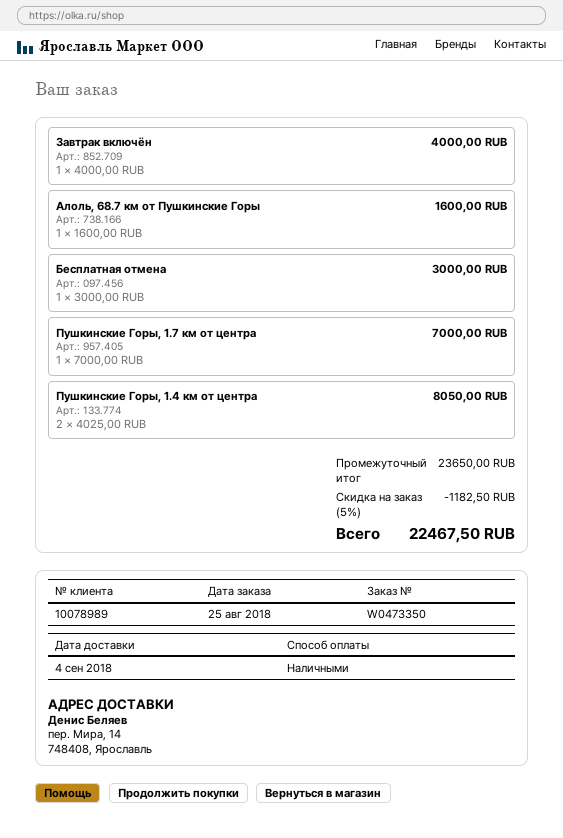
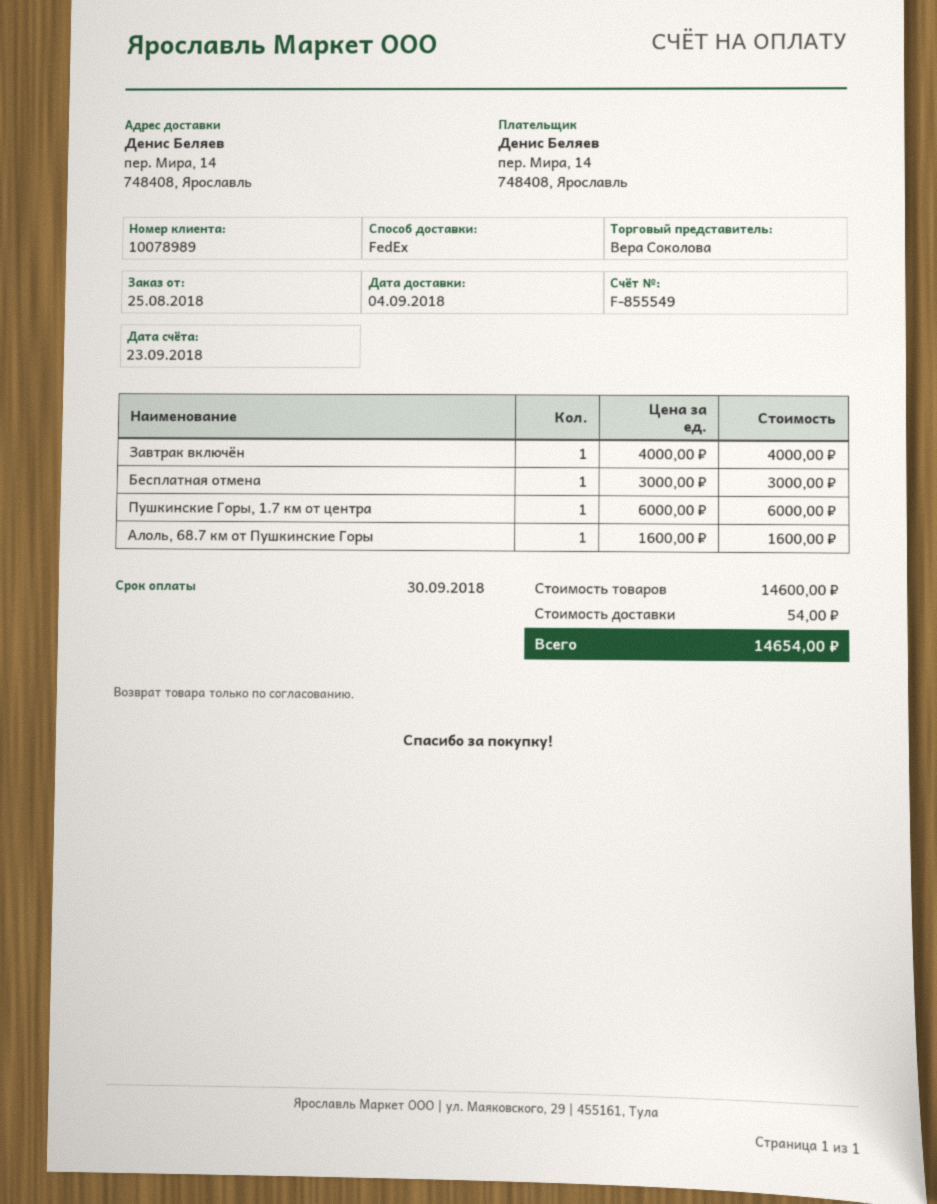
Пушкинские Горы, 1.7 км от центра: 1 x 7000.00 = 7000.00 -> 1 x 6000.00 = 6000.00
Пушкинские Горы, 1.4 км от центра: 2 x 4025.00 = 8050.00 -> none
subtotal: 23650.00 -> 14600.00
discount: 5% = 1182.50 -> none
shipping: none -> 54.00
total: 22467.50 -> 14654.00

